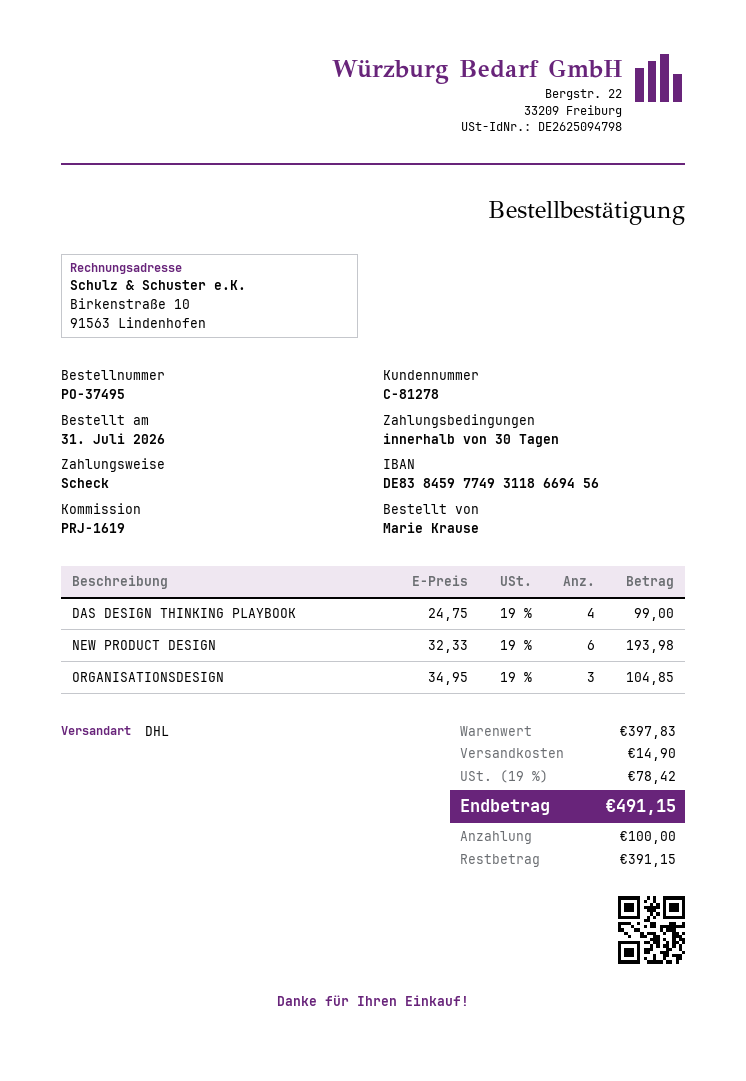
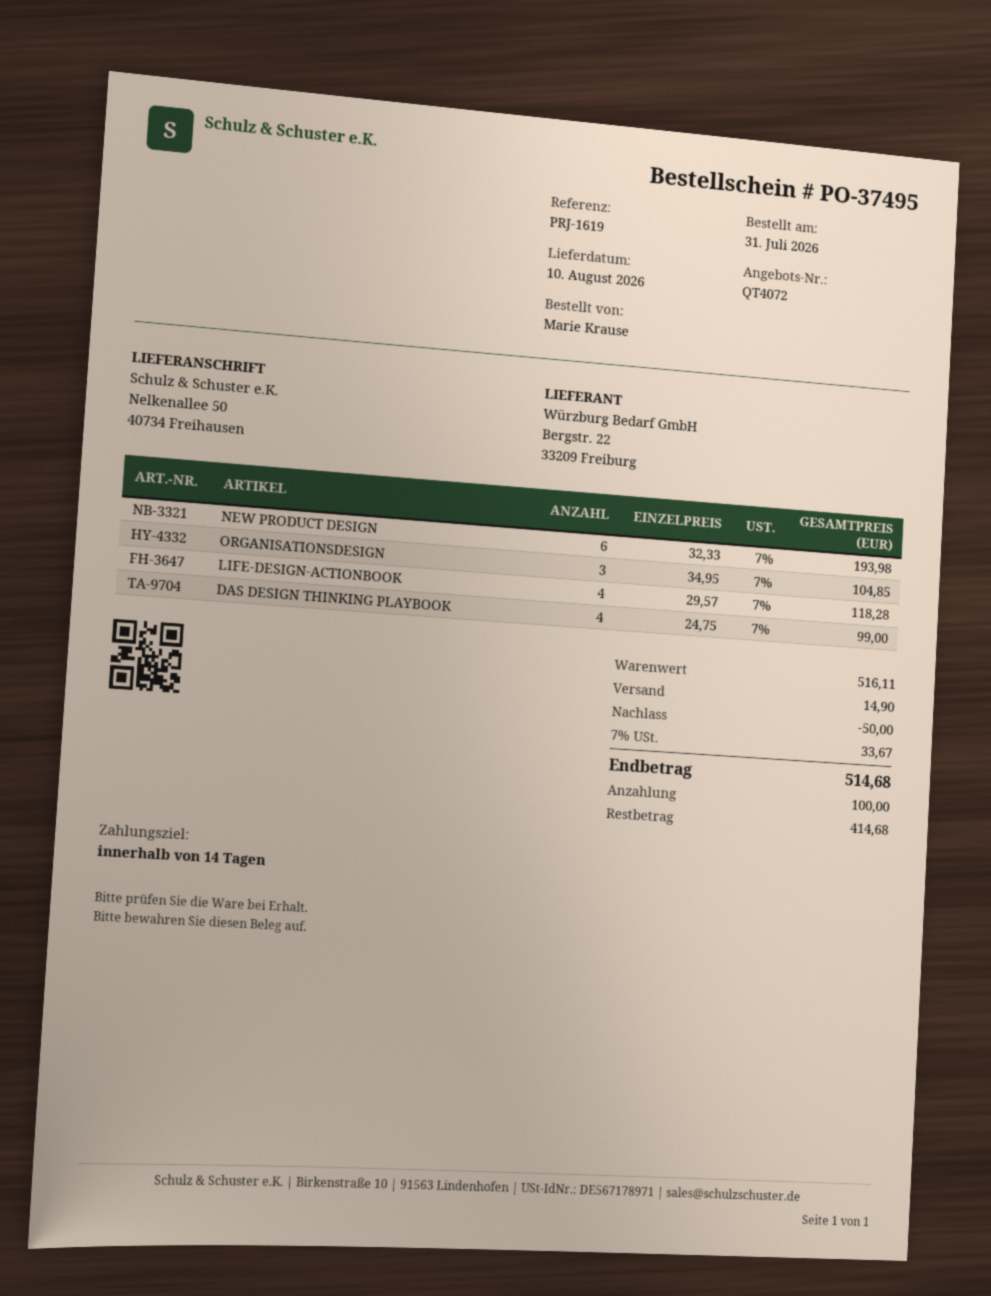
payment terms: 30 days -> 14 days
LIFE-DESIGN-ACTIONBOOK: none -> 4 x 29.57 = 118.28
subtotal: 397.83 -> 516.11
discount: none -> 50.00
tax: 19% = 78.42 -> 7% = 33.67
total: 491.15 -> 514.68
balance: 391.15 -> 414.68

